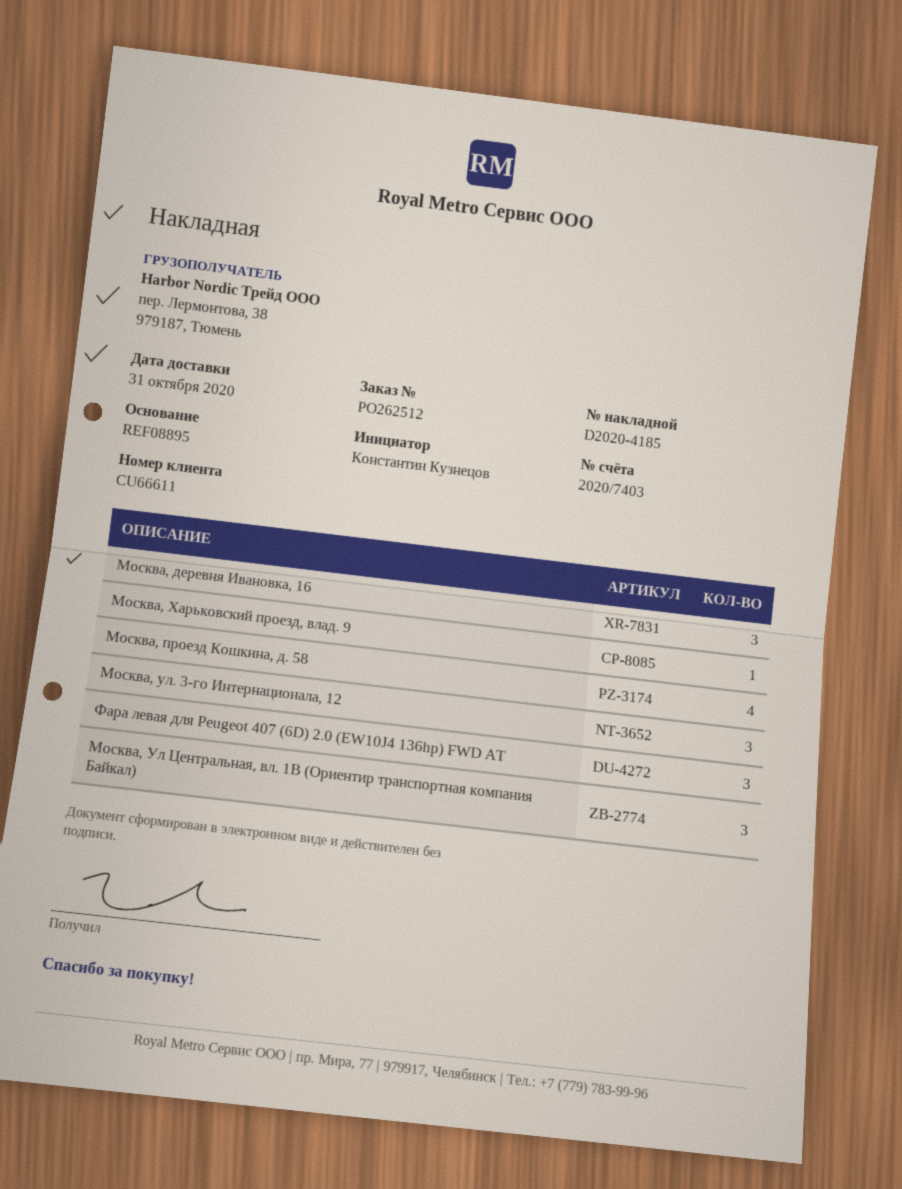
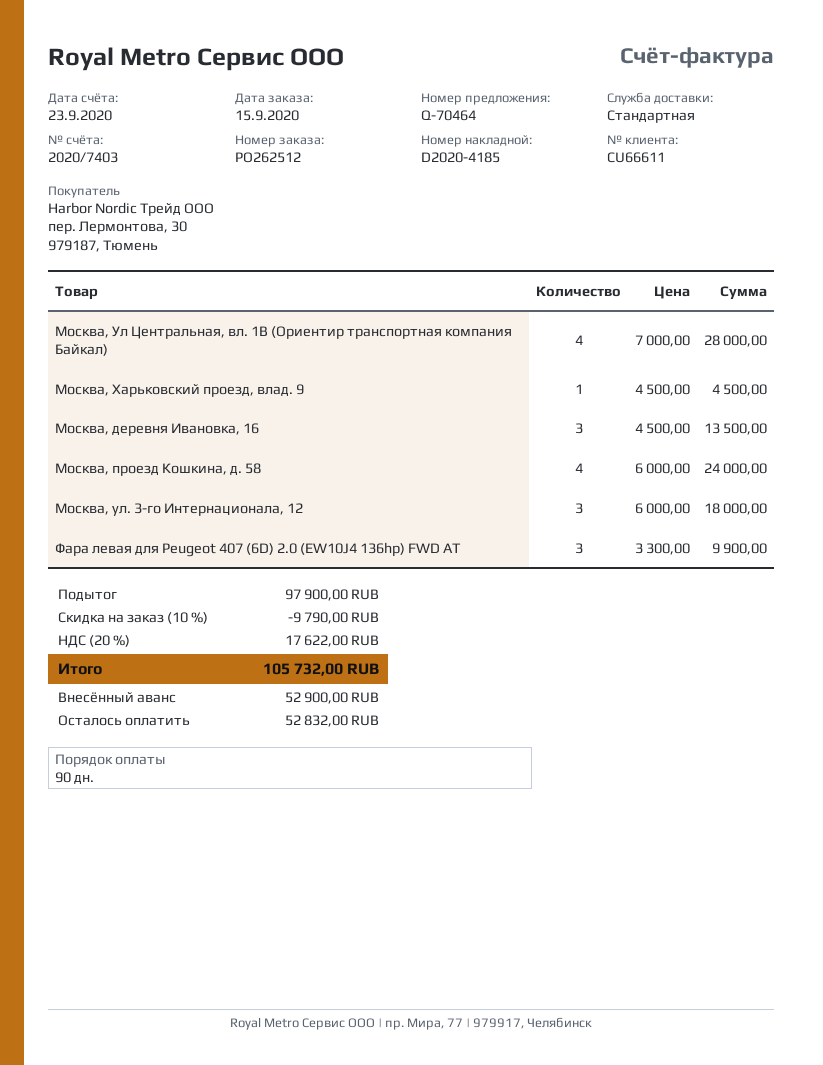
Москва, Ул Центральная, вл. 1В (Ориентир транспортная компания Байкал): 3 -> 4

